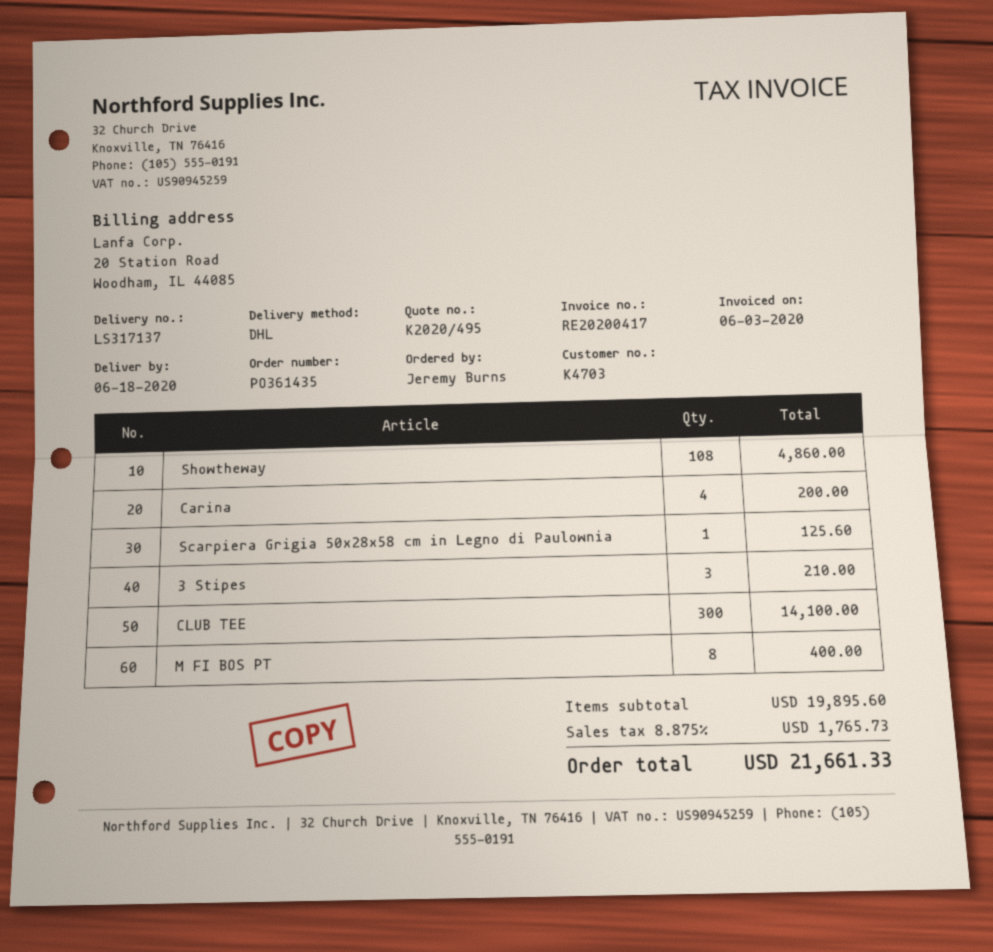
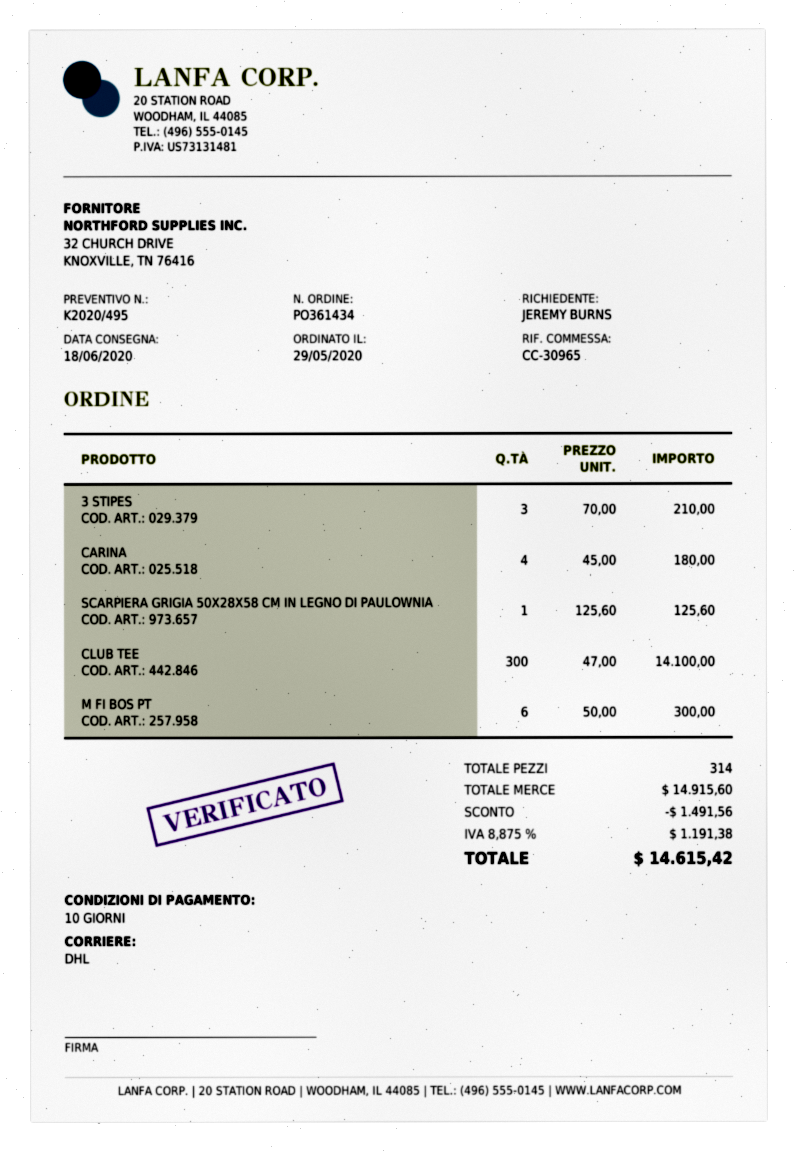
order number: PO361435 -> PO361434
Showtheway: 108 for 4860.00 -> none
Carina: 4 for 200.00 -> 4 for 180.00
M FI BOS PT: 8 for 400.00 -> 6 for 300.00
subtotal: 19895.60 -> 14915.60
discount: none -> 1491.56
tax: 8.875% = 1765.73 -> 8.875% = 1191.38
total: 21661.33 -> 14615.42

